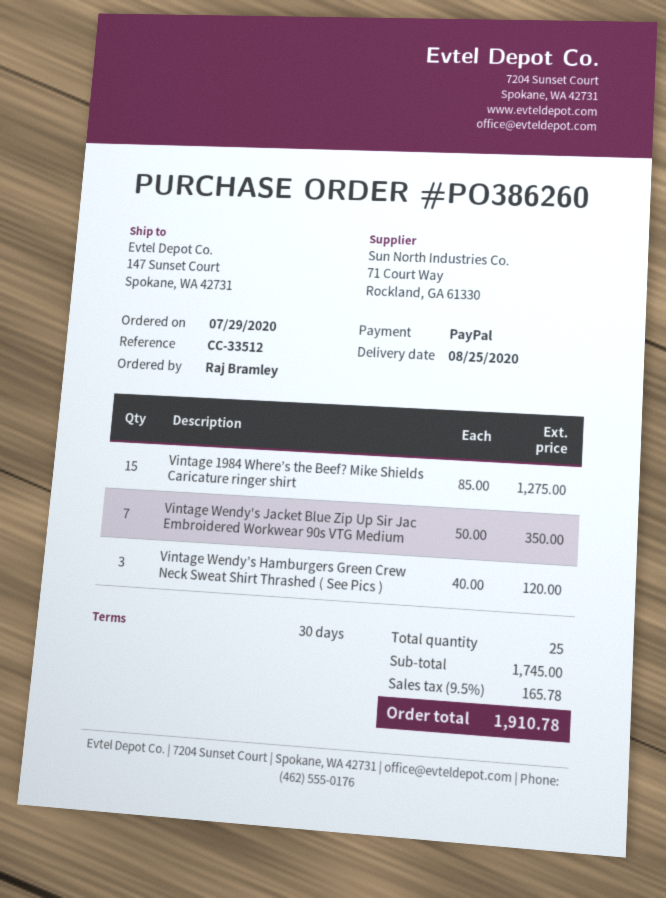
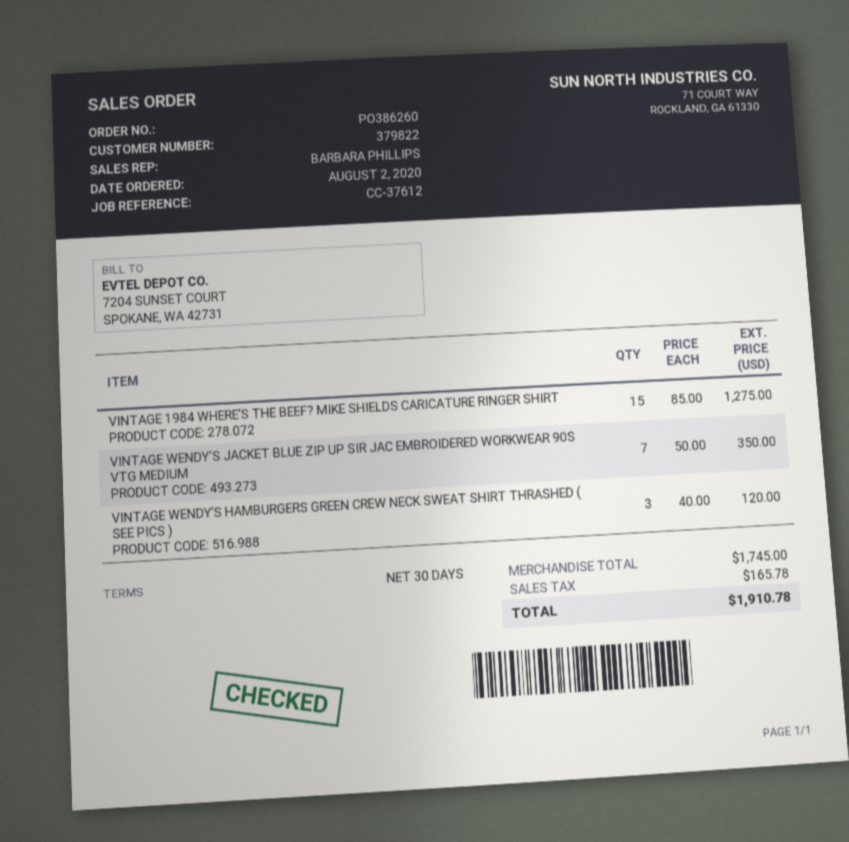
order date: 2020-07-29 -> 2020-08-02
reference: CC-33512 -> CC-37612

